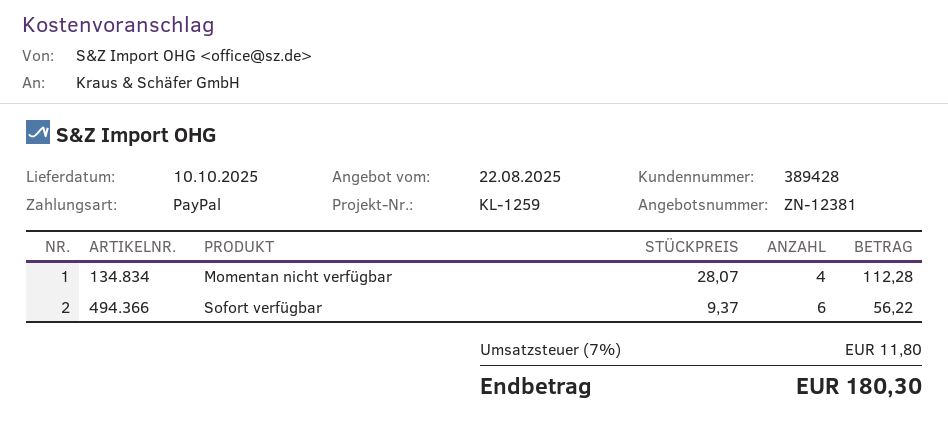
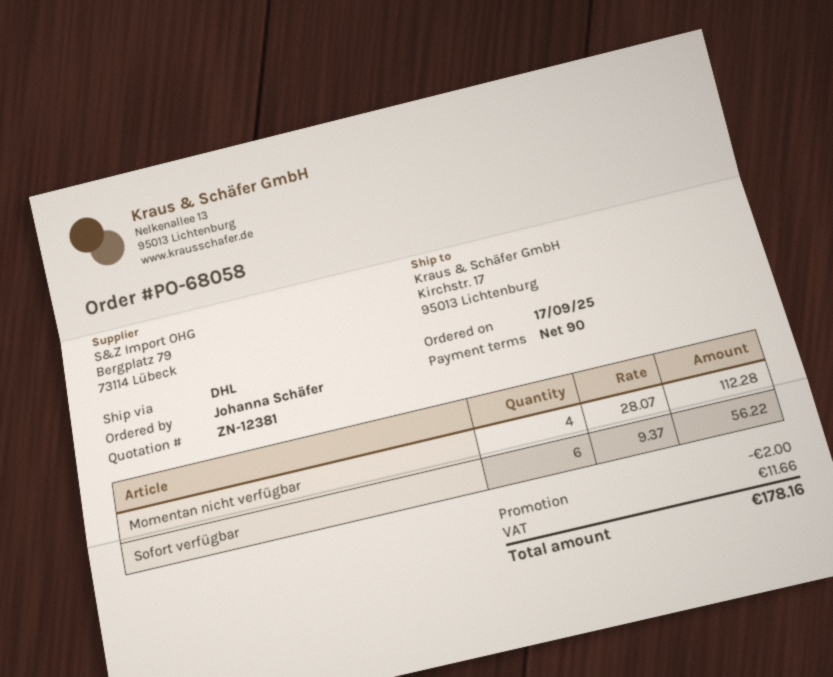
discount: none -> 2.00
tax: 11.80 -> 11.66
total: 180.30 -> 178.16

